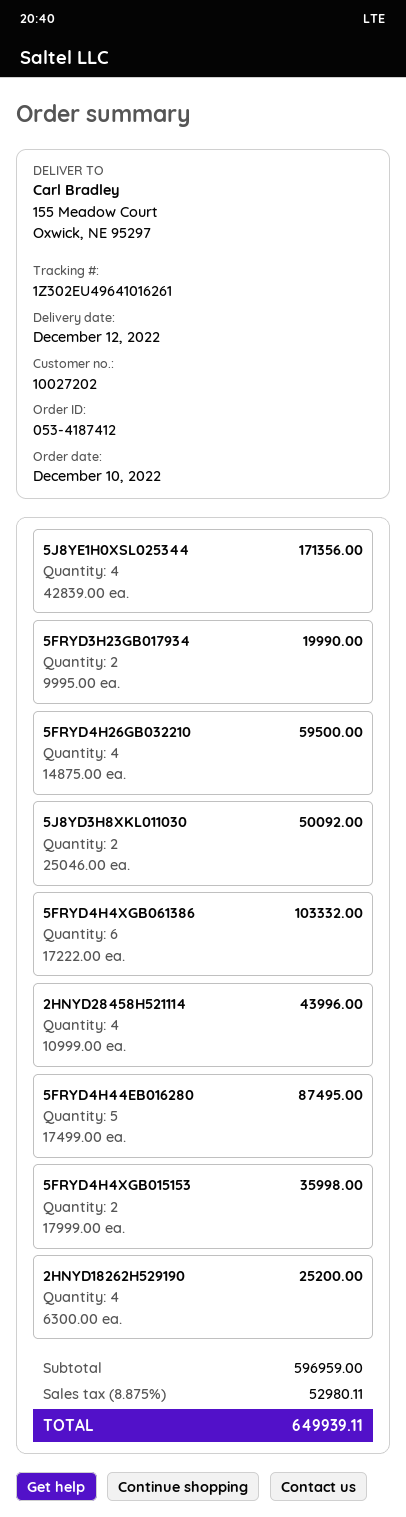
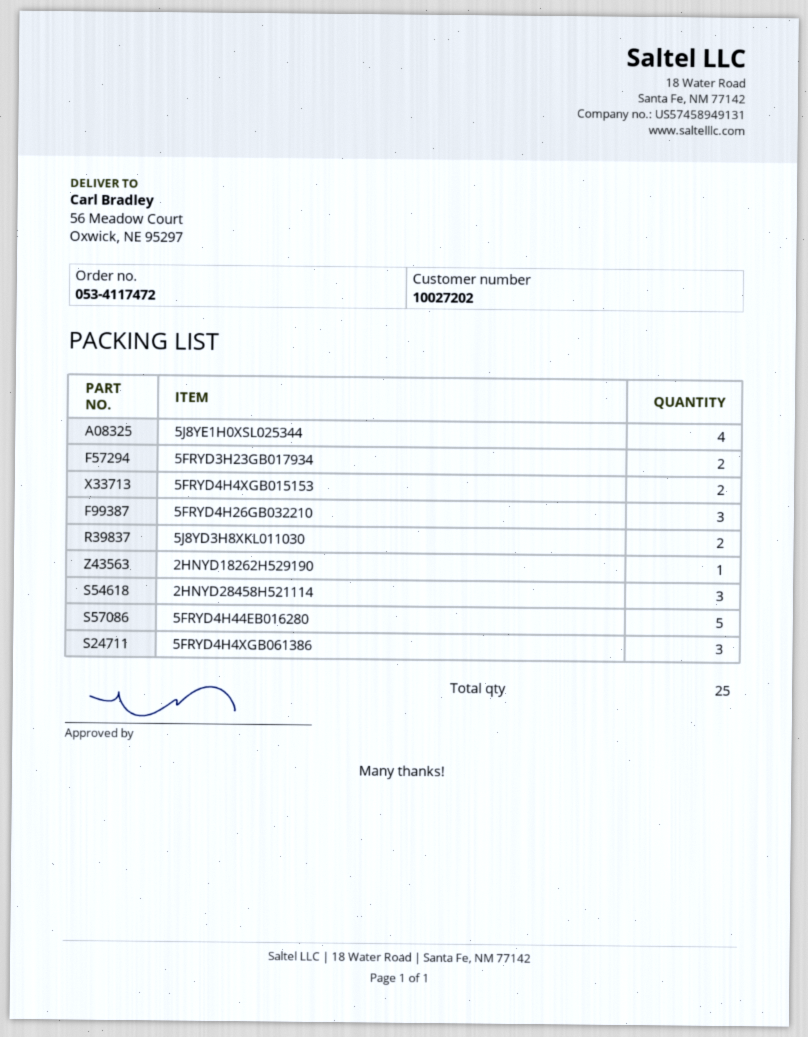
order number: 053-4187412 -> 053-4117472
ship to: 155 Meadow Court, Oxwick, NE 95297 -> 56 Meadow Court, Oxwick, NE 95297
5FRYD4H26GB032210: 4 -> 3
5FRYD4H4XGB061386: 6 -> 3
2HNYD28458H521114: 4 -> 3
2HNYD18262H529190: 4 -> 1

